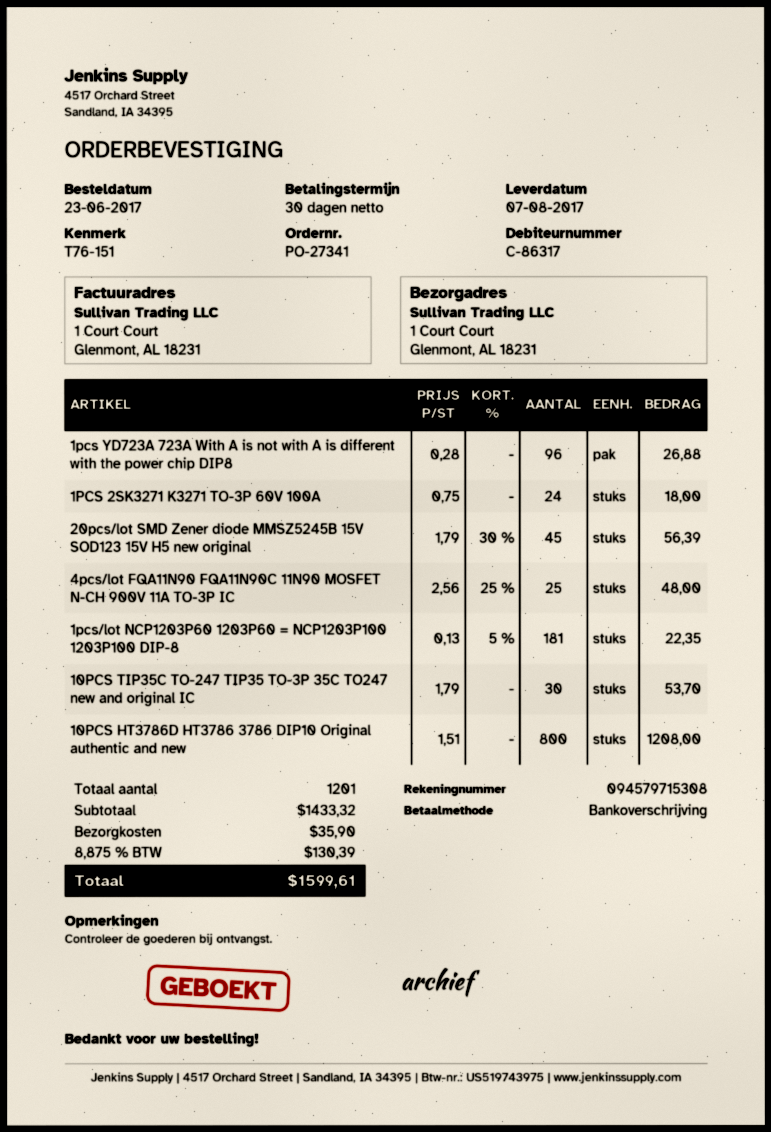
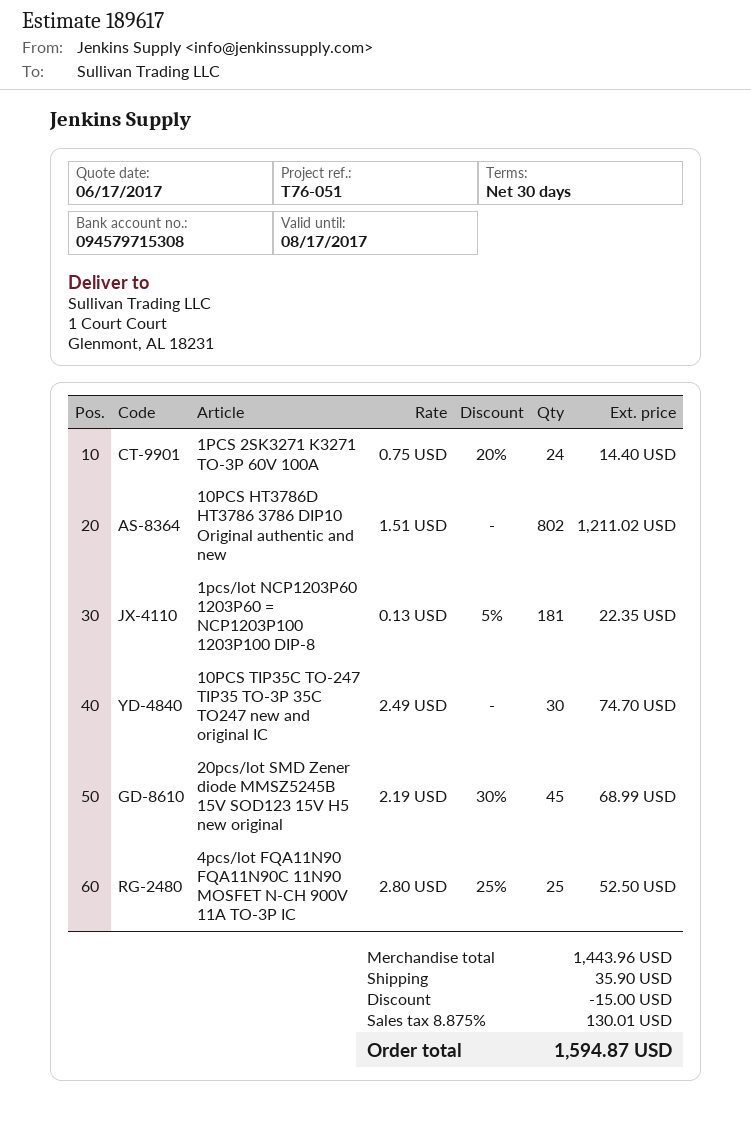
reference: T76-151 -> T76-051
1pcs YD723A 723A With A is not with A is different with the power chip DIP8: 96 x 0.28 = 26.88 -> none
1PCS 2SK3271 K3271 TO-3P 60V 100A: 24 x 0.75 = 18.00 -> 24 x 0.75 - 20% = 14.40
20pcs/lot SMD Zener diode MMSZ5245B 15V SOD123 15V H5 new original: 45 x 1.79 - 30% = 56.39 -> 45 x 2.19 - 30% = 68.99
4pcs/lot FQA11N90 FQA11N90C 11N90 MOSFET N-CH 900V 11A TO-3P IC: 25 x 2.56 - 25% = 48.00 -> 25 x 2.80 - 25% = 52.50
10PCS TIP35C TO-247 TIP35 TO-3P 35C TO247 new and original IC: 30 x 1.79 = 53.70 -> 30 x 2.49 = 74.70
10PCS HT3786D HT3786 3786 DIP10 Original authentic and new: 800 x 1.51 = 1208.00 -> 802 x 1.51 = 1211.02
subtotal: 1433.32 -> 1443.96
discount: none -> 15.00
tax: 8.875% = 130.39 -> 8.875% = 130.01
total: 1599.61 -> 1594.87

